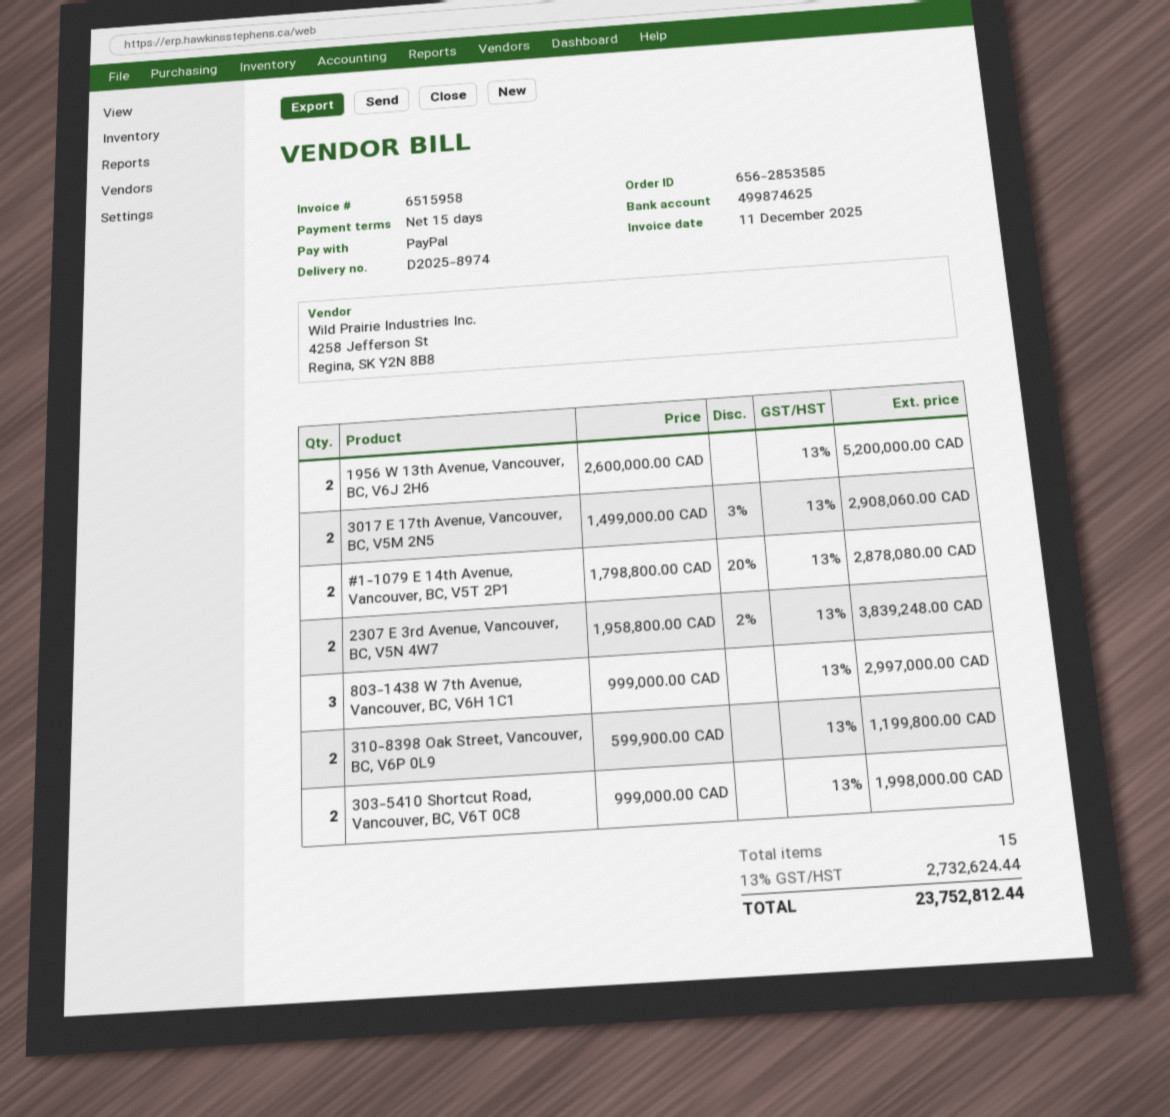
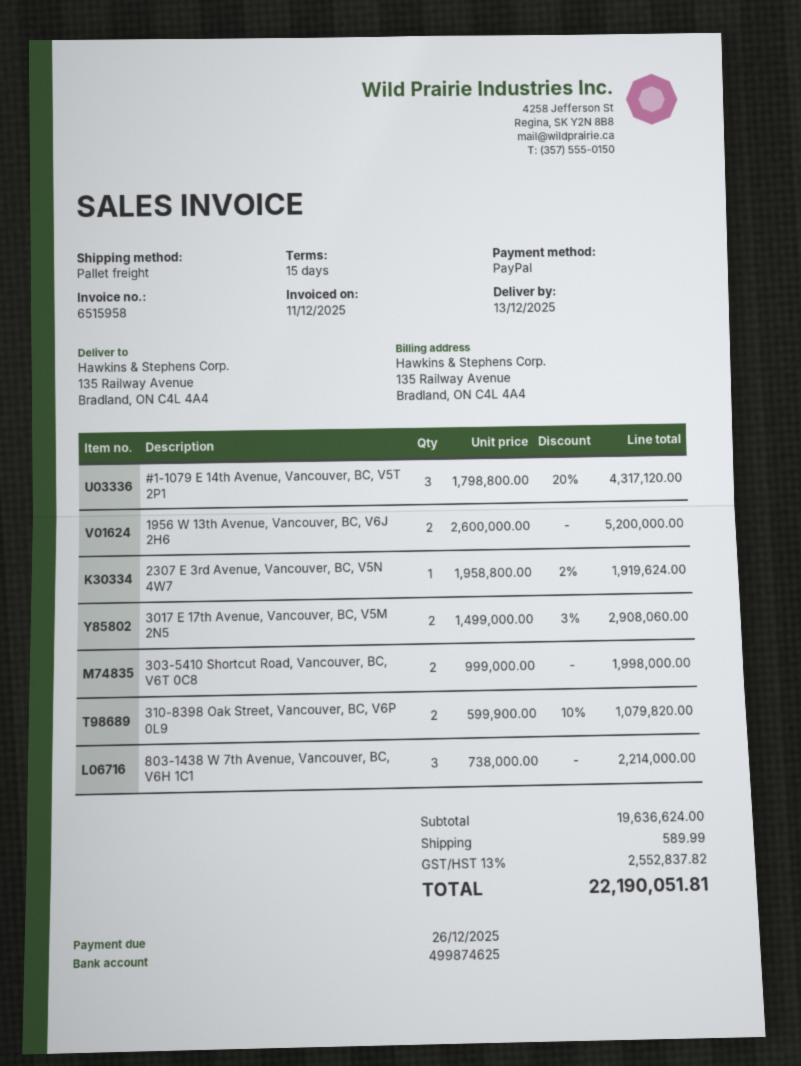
#1-1079 E 14th Avenue, Vancouver, BC, V5T 2P1: 2 x 1798800.00 - 20% = 2878080.00 -> 3 x 1798800.00 - 20% = 4317120.00
2307 E 3rd Avenue, Vancouver, BC, V5N 4W7: 2 x 1958800.00 - 2% = 3839248.00 -> 1 x 1958800.00 - 2% = 1919624.00
803-1438 W 7th Avenue, Vancouver, BC, V6H 1C1: 3 x 999000.00 = 2997000.00 -> 3 x 738000.00 = 2214000.00
310-8398 Oak Street, Vancouver, BC, V6P 0L9: 2 x 599900.00 = 1199800.00 -> 2 x 599900.00 - 10% = 1079820.00
shipping: none -> 589.99
tax: 13% = 2732624.44 -> 13% = 2552837.82
total: 23752812.44 -> 22190051.81

